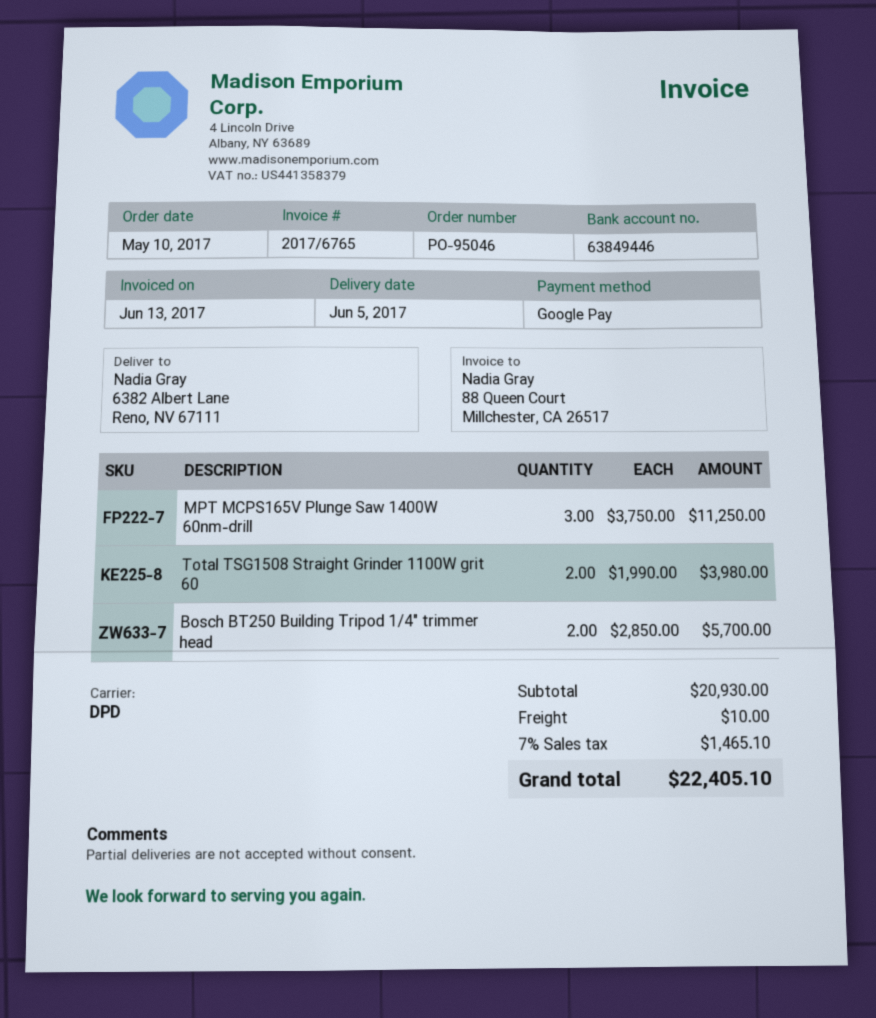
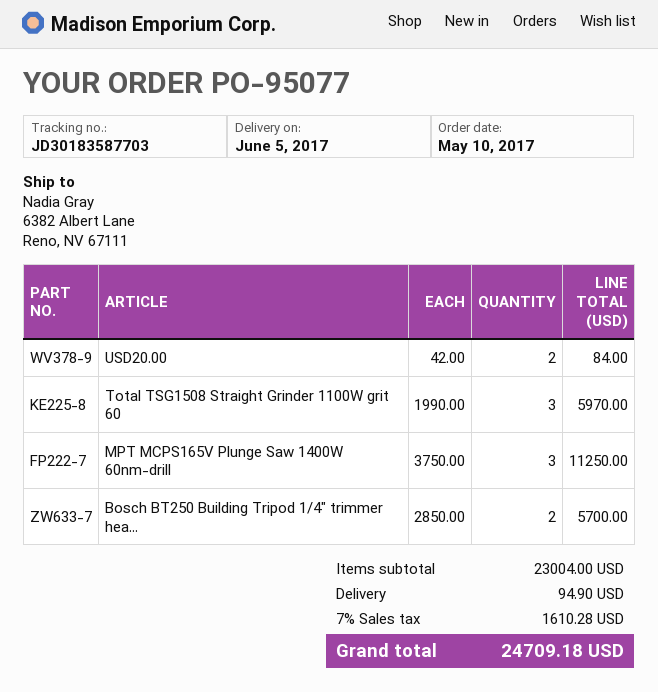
order number: PO-95046 -> PO-95077
Total TSG1508 Straight Grinder 1100W grit 60: 2 x 1990.00 = 3980.00 -> 3 x 1990.00 = 5970.00
USD20.00: none -> 2 x 42.00 = 84.00
subtotal: 20930.00 -> 23004.00
shipping: 10.00 -> 94.90
tax: 7% = 1465.10 -> 7% = 1610.28
total: 22405.10 -> 24709.18

